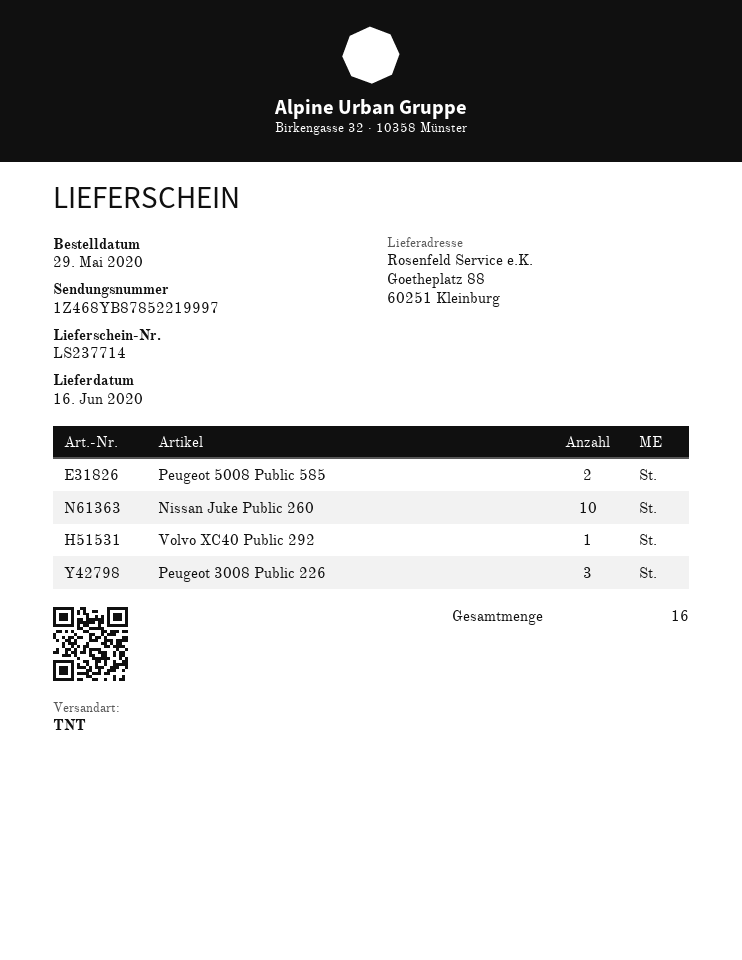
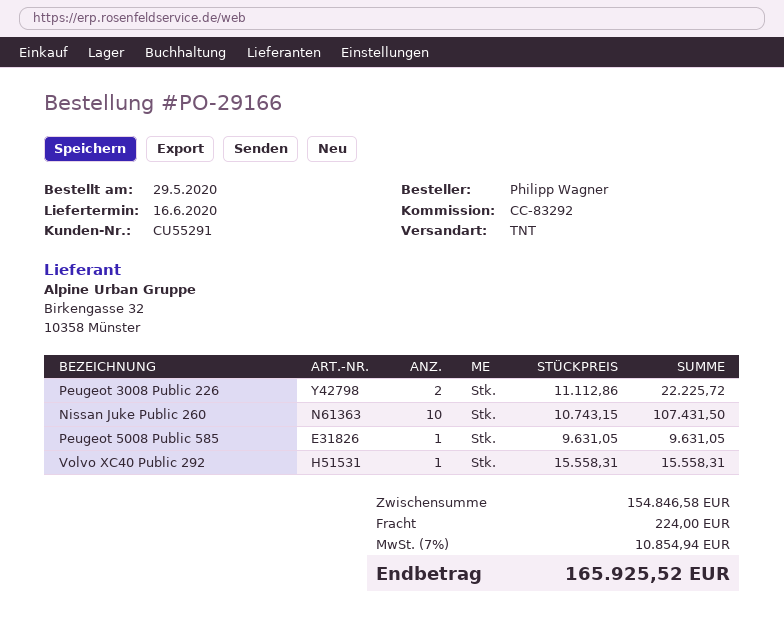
Peugeot 5008 Public 585: 2 -> 1
Peugeot 3008 Public 226: 3 -> 2

